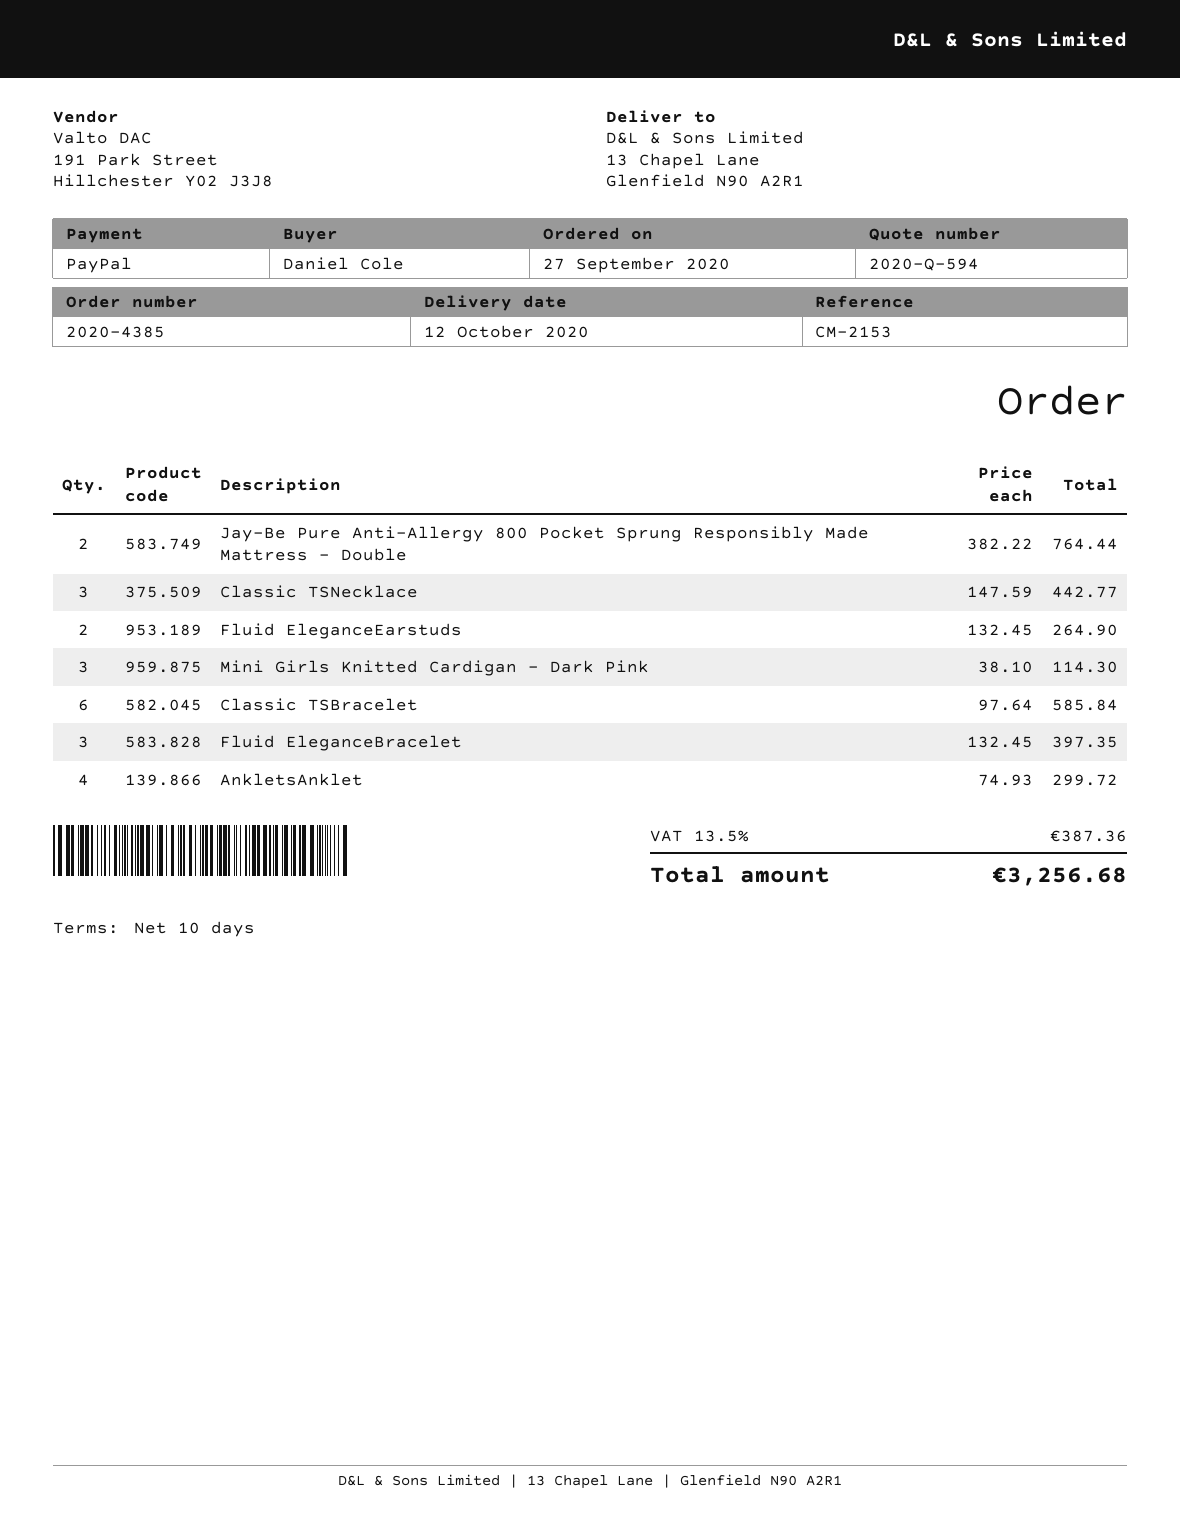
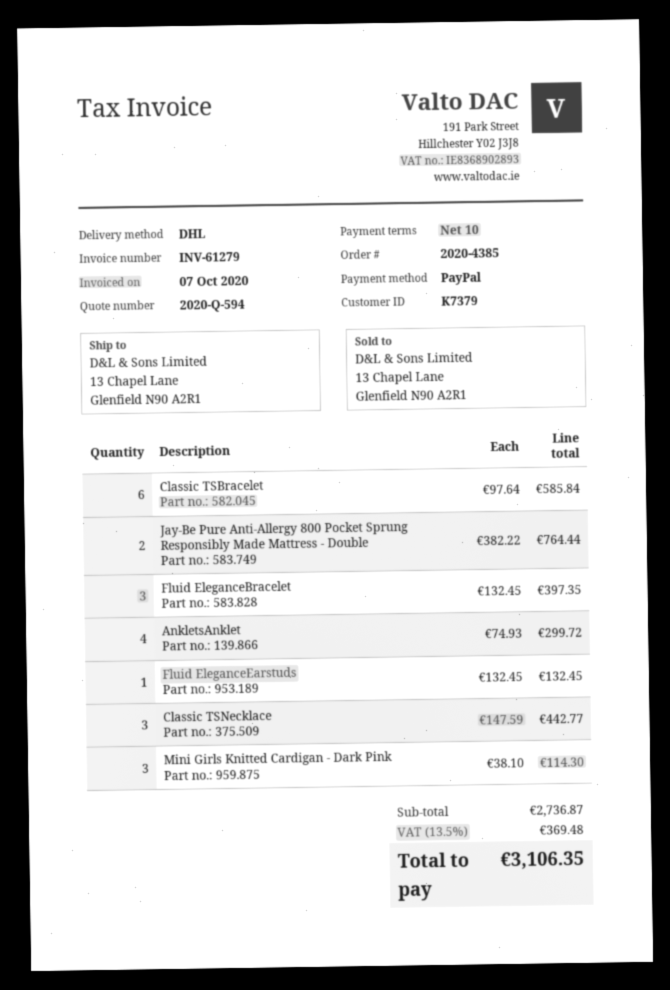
Fluid EleganceEarstuds: 2 x 132.45 = 264.90 -> 1 x 132.45 = 132.45
tax: 13.5% = 387.36 -> 13.5% = 369.48
total: 3256.68 -> 3106.35

